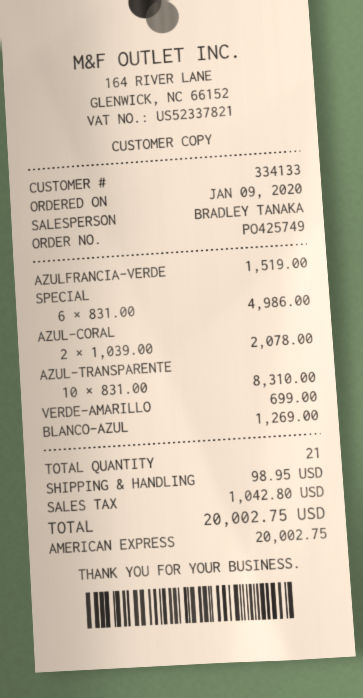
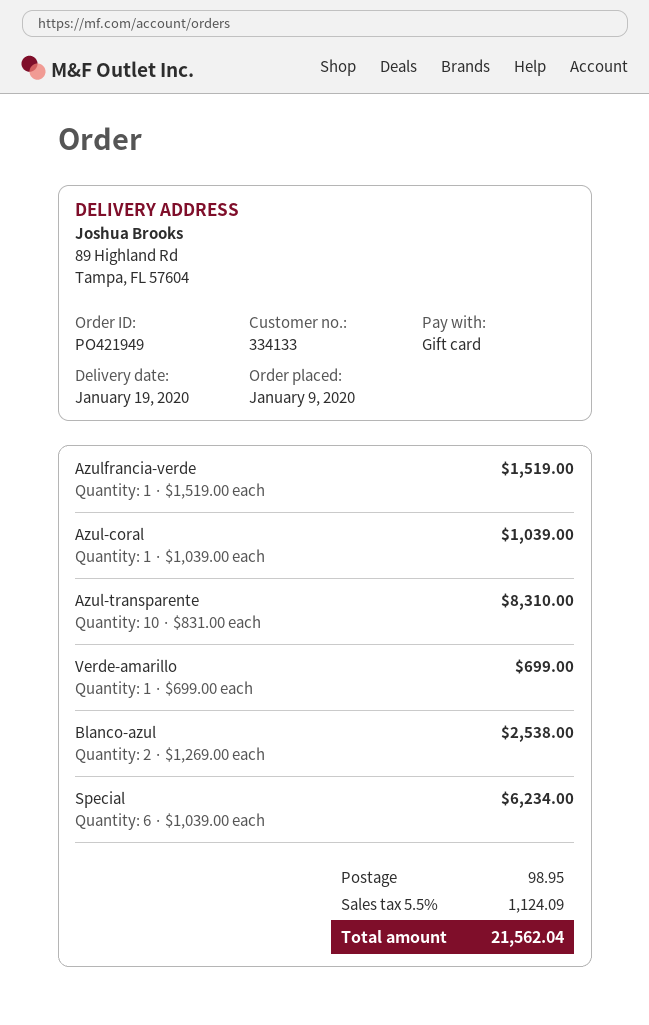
order number: PO425749 -> PO421949
payment method: American Express -> gift card
SPECIAL: 6 x 831.00 = 4986.00 -> 6 x 1039.00 = 6234.00
AZUL-CORAL: 2 x 1039.00 = 2078.00 -> 1 x 1039.00 = 1039.00
BLANCO-AZUL: 1 x 1269.00 = 1269.00 -> 2 x 1269.00 = 2538.00
tax: 1042.80 -> 1124.09
total: 20002.75 -> 21562.04

